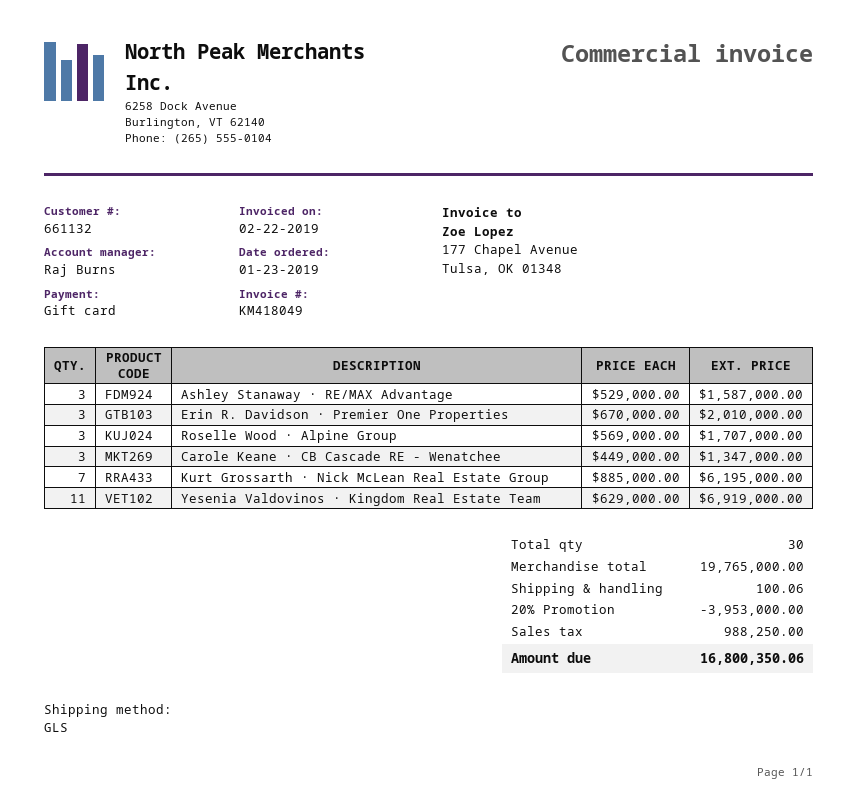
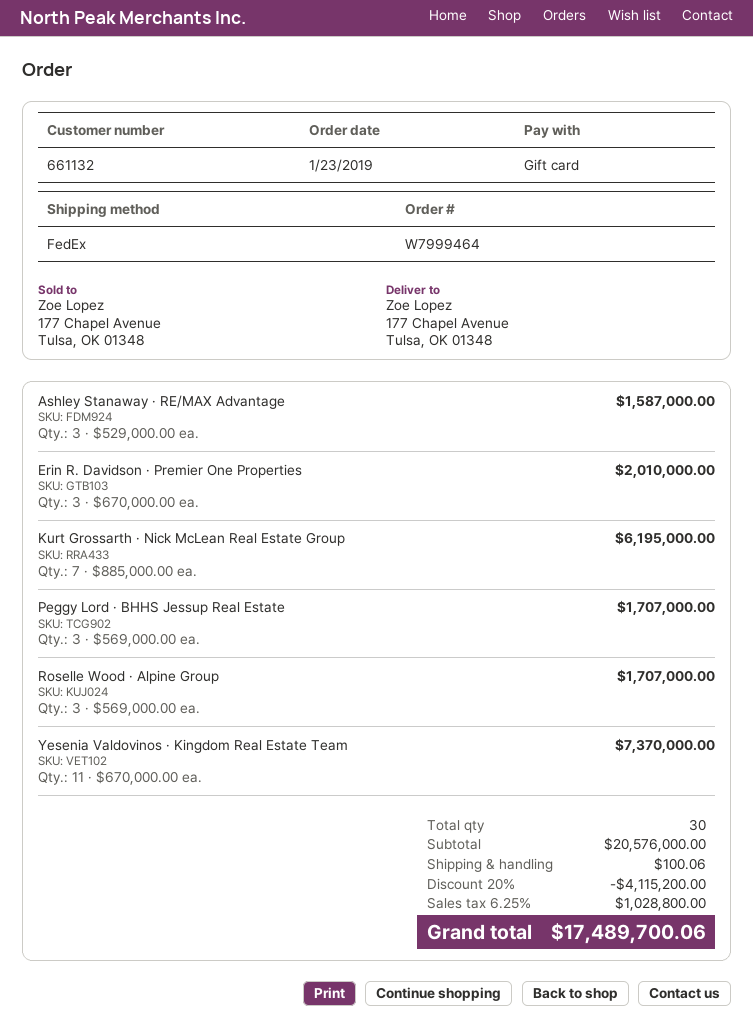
shipping method: GLS -> FedEx
Carole Keane · CB Cascade RE - Wenatchee: 3 x 449000.00 = 1347000.00 -> none
Yesenia Valdovinos · Kingdom Real Estate Team: 11 x 629000.00 = 6919000.00 -> 11 x 670000.00 = 7370000.00
Peggy Lord · BHHS Jessup Real Estate: none -> 3 x 569000.00 = 1707000.00
subtotal: 19765000.00 -> 20576000.00
discount: 20% = 3953000.00 -> 20% = 4115200.00
tax: 988250.00 -> 1028800.00
total: 16800350.06 -> 17489700.06

